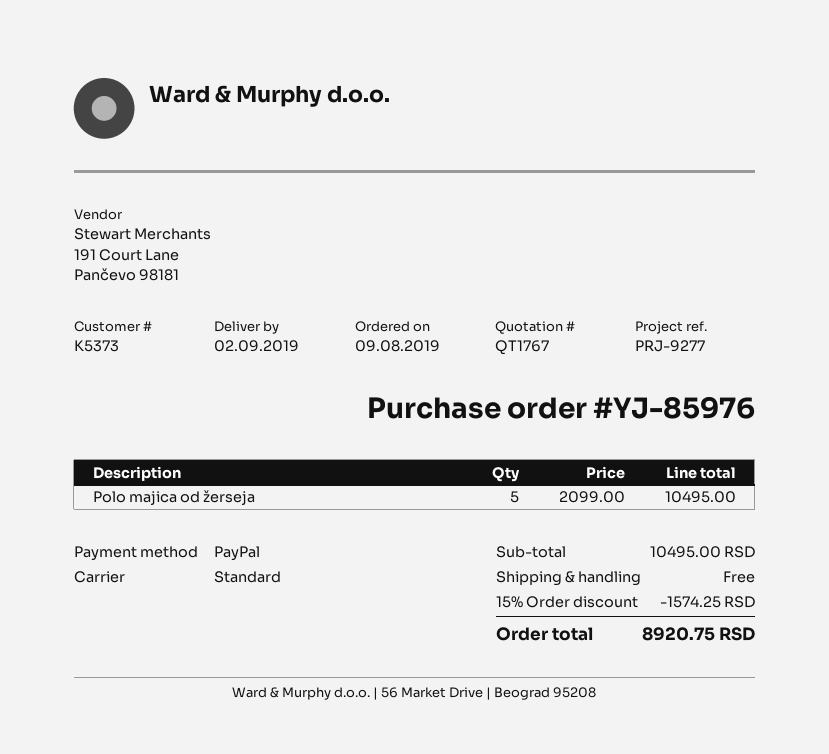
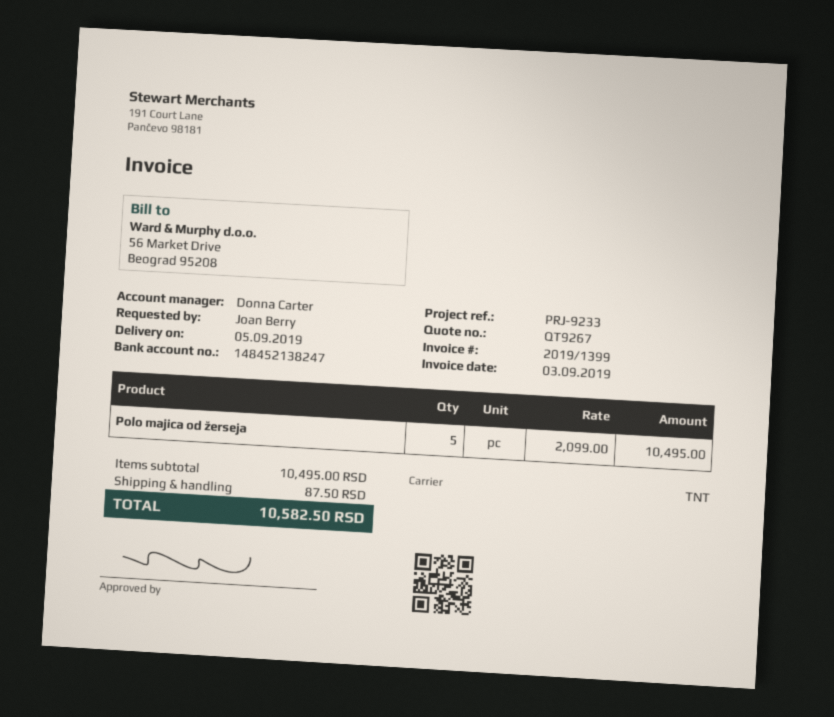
quote number: QT1767 -> QT9267
delivery date: 2019-09-02 -> 2019-09-05
reference: PRJ-9277 -> PRJ-9233
shipping method: standard -> TNT
discount: 15% = 1574.25 -> none
shipping: 0.00 -> 87.50
total: 8920.75 -> 10582.50

